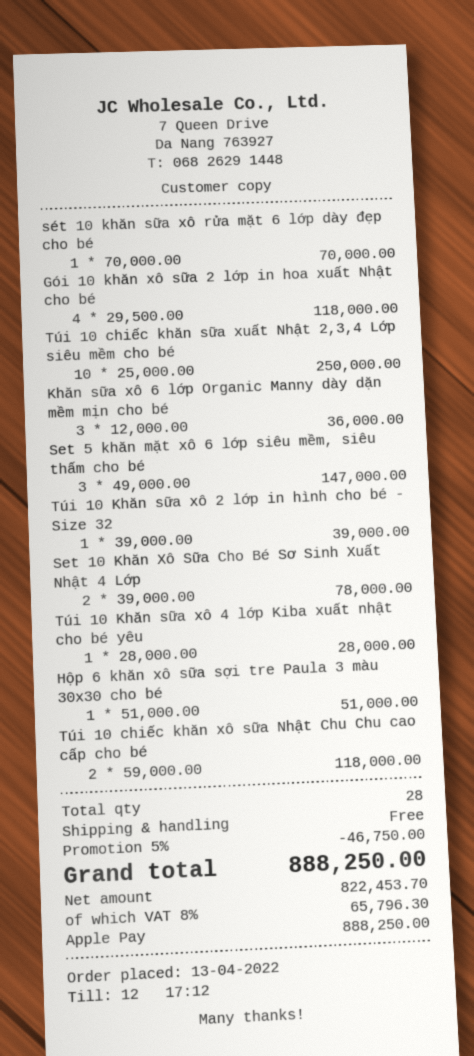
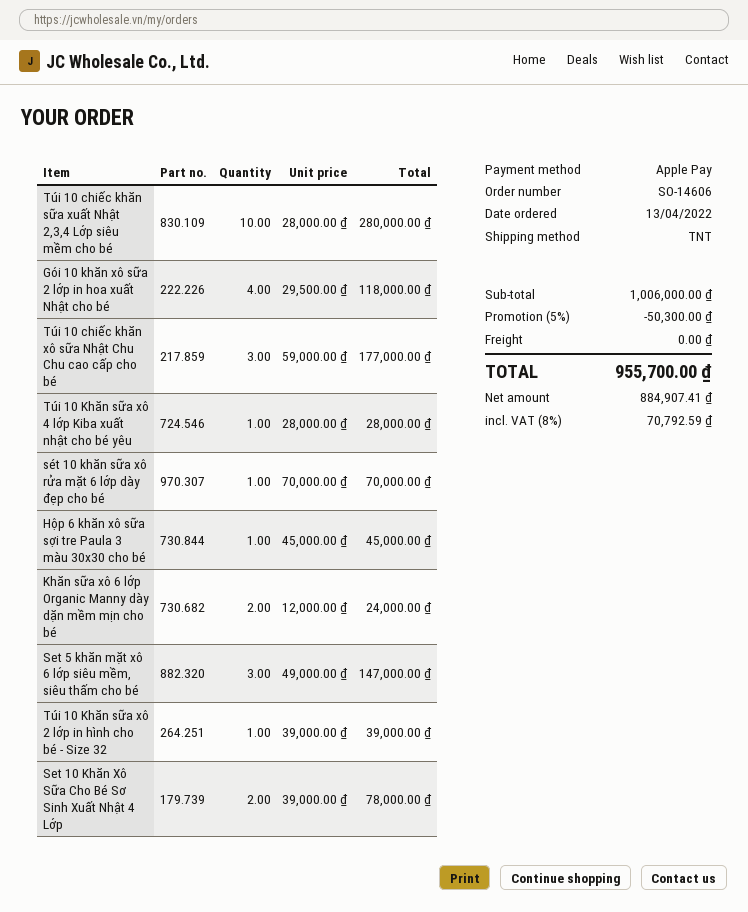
Túi 10 chiếc khăn sữa xuất Nhật 2,3,4 Lớp siêu mềm cho bé: 10 x 25000.00 = 250000.00 -> 10 x 28000.00 = 280000.00
Khăn sữa xô 6 lớp Organic Manny dày dặn mềm mịn cho bé: 3 x 12000.00 = 36000.00 -> 2 x 12000.00 = 24000.00
Hộp 6 khăn xô sữa sợi tre Paula 3 màu 30x30 cho bé: 1 x 51000.00 = 51000.00 -> 1 x 45000.00 = 45000.00
Túi 10 chiếc khăn xô sữa Nhật Chu Chu cao cấp cho bé: 2 x 59000.00 = 118000.00 -> 3 x 59000.00 = 177000.00
discount: 5% = 46750.00 -> 5% = 50300.00
net: 822453.70 -> 884907.41
tax: 8% = 65796.30 -> 8% = 70792.59
total: 888250.00 -> 955700.00

